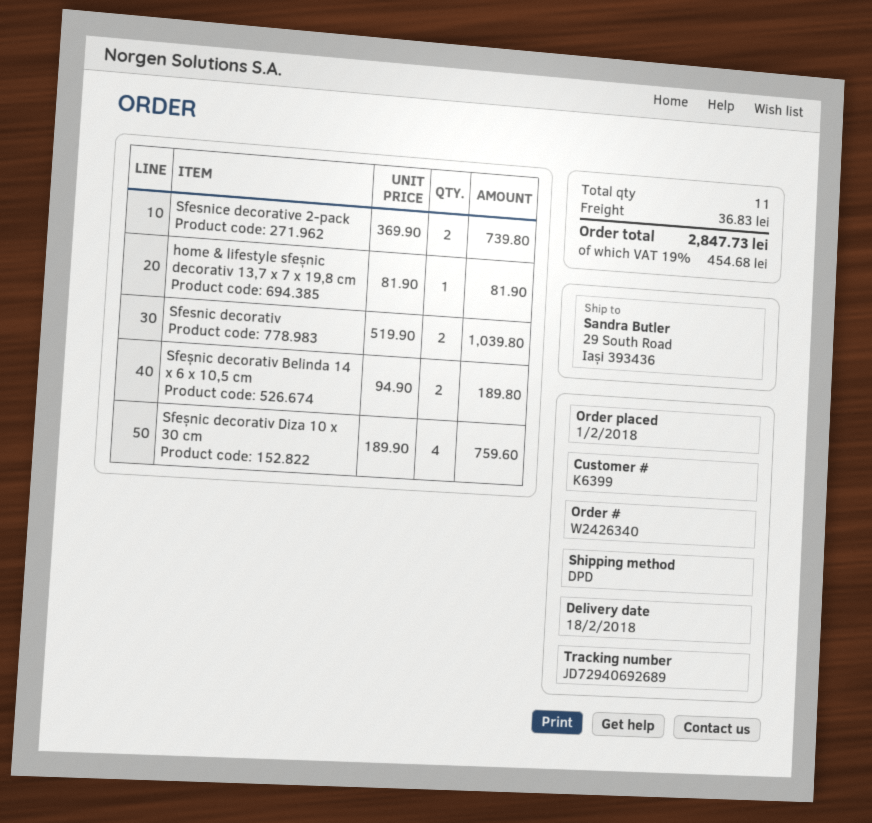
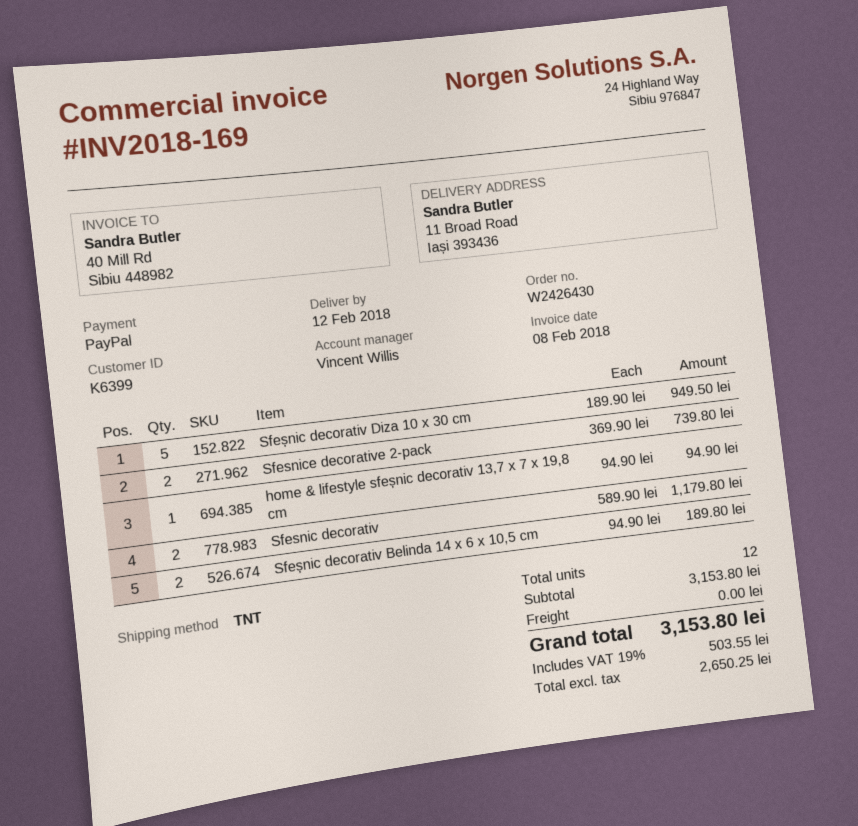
order number: W2426340 -> W2426430
delivery date: 2018-02-18 -> 2018-02-12
shipping method: DPD -> TNT
ship to: 29 South Road, Iași 393436 -> 11 Broad Road, Iași 393436
home & lifestyle sfeșnic decorativ 13,7 x 7 x 19,8 cm: 1 x 81.90 = 81.90 -> 1 x 94.90 = 94.90
Sfesnic decorativ: 2 x 519.90 = 1039.80 -> 2 x 589.90 = 1179.80
Sfeșnic decorativ Diza 10 x 30 cm: 4 x 189.90 = 759.60 -> 5 x 189.90 = 949.50
total quantity: 11 -> 12
shipping: 36.83 -> 0.00
tax: 19% = 454.68 -> 19% = 503.55
total: 2847.73 -> 3153.80

